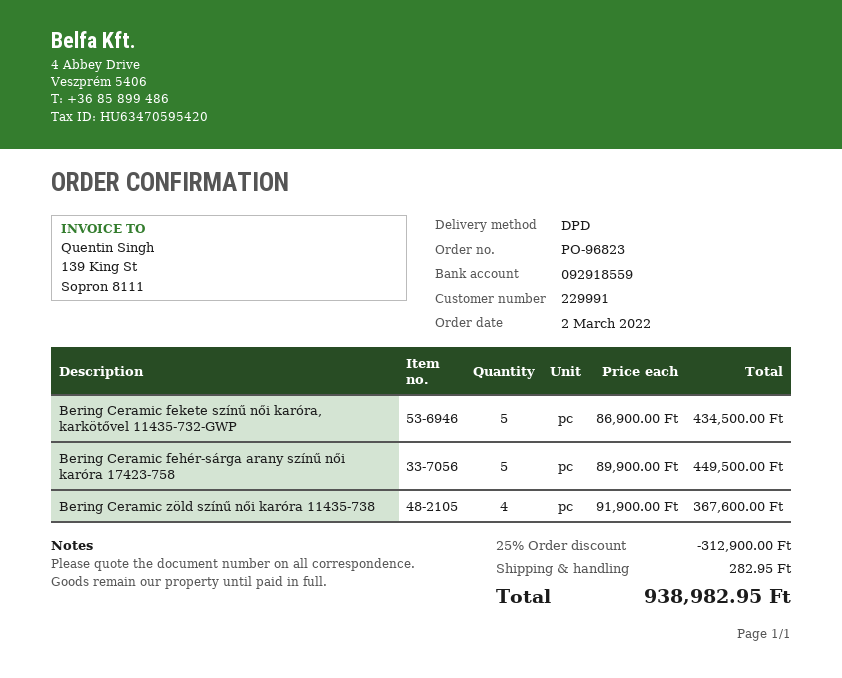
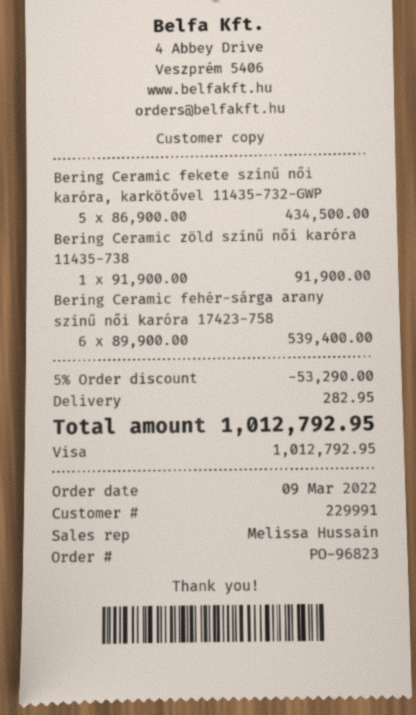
order date: 2022-03-02 -> 2022-03-09
Bering Ceramic fehér-sárga arany színű női karóra 17423-758: 5 x 89900.00 = 449500.00 -> 6 x 89900.00 = 539400.00
Bering Ceramic zöld színű női karóra 11435-738: 4 x 91900.00 = 367600.00 -> 1 x 91900.00 = 91900.00
discount: 25% = 312900.00 -> 5% = 53290.00
total: 938982.95 -> 1012792.95

